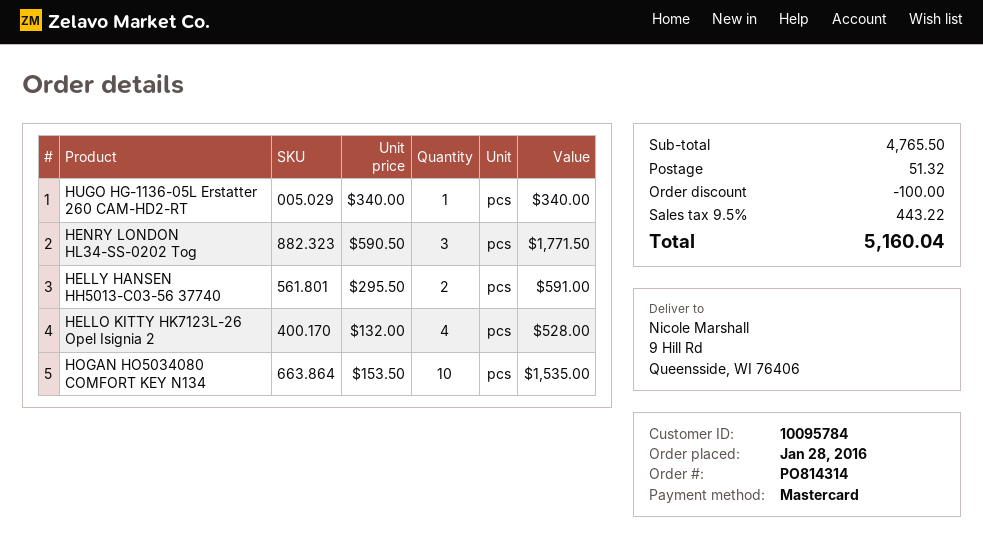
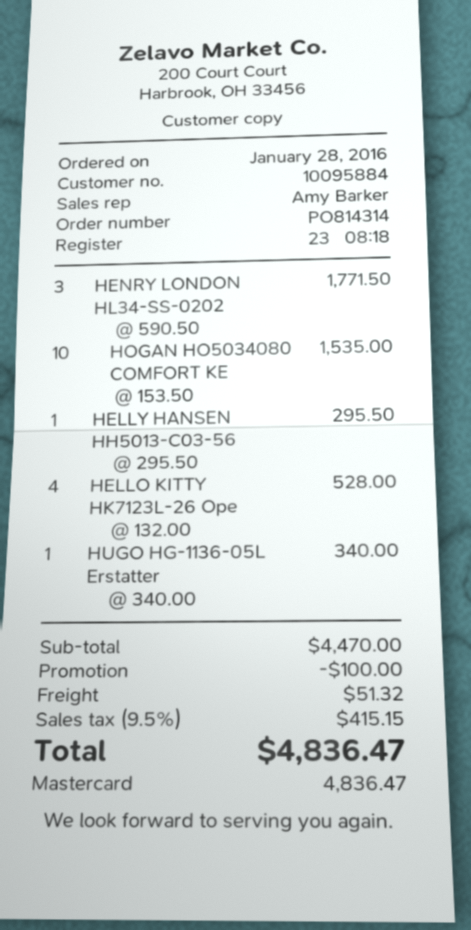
customer number: 10095784 -> 10095884
HELLY HANSEN HH5013-C03-56 37740: 2 x 295.50 = 591.00 -> 1 x 295.50 = 295.50
subtotal: 4765.50 -> 4470.00
tax: 9.5% = 443.22 -> 9.5% = 415.15
total: 5160.04 -> 4836.47

